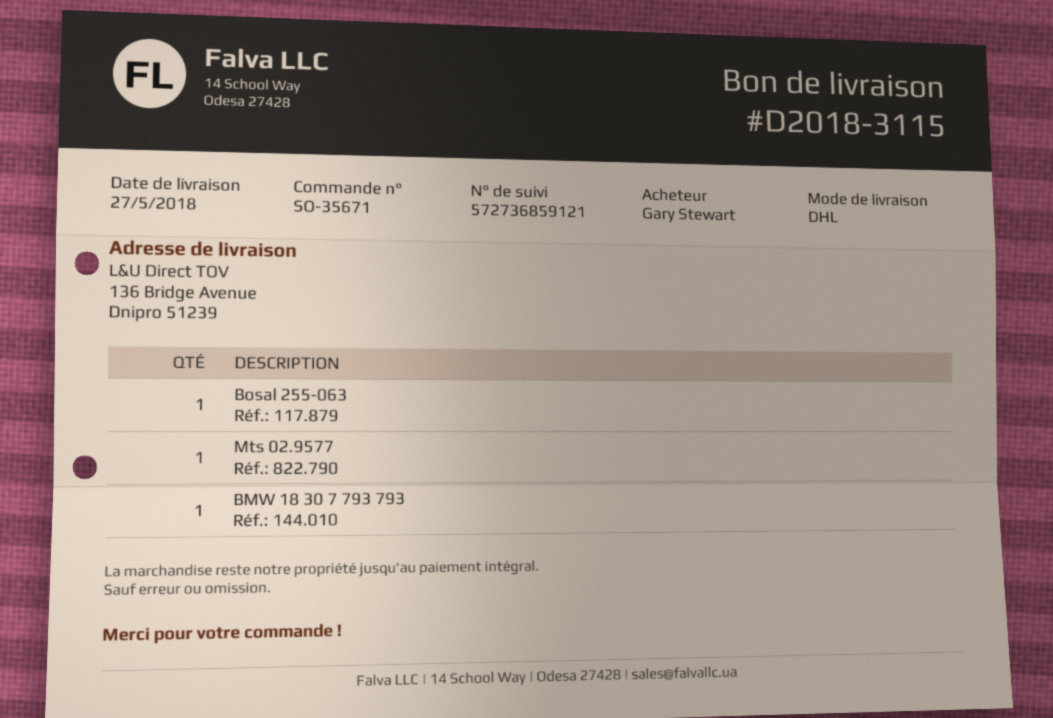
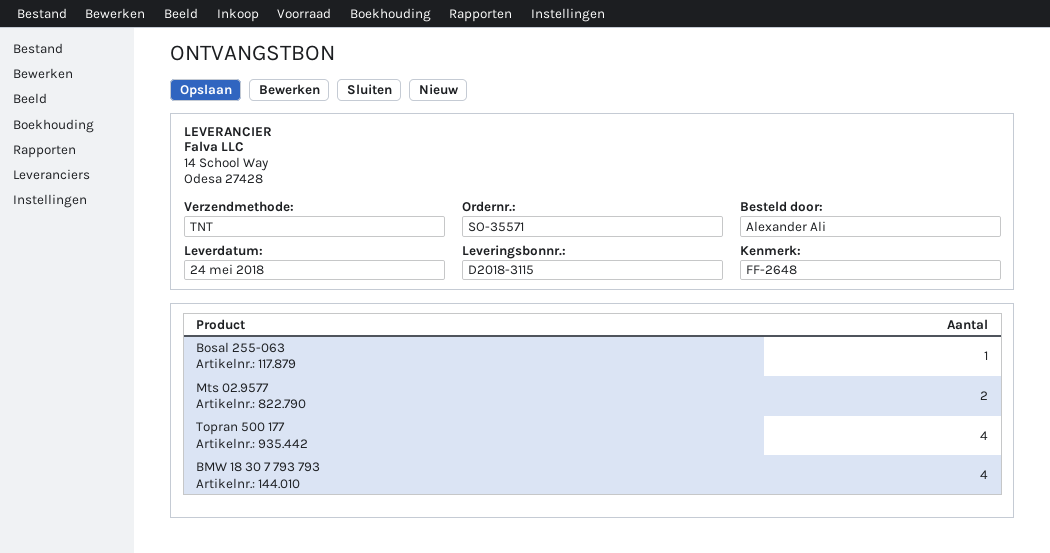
order number: SO-35671 -> SO-35571
delivery date: 2018-05-27 -> 2018-05-24
ordered by: Gary Stewart -> Alexander Ali
shipping method: DHL -> TNT
Mts 02.9577: 1 -> 2
BMW 18 30 7 793 793: 1 -> 4
Topran 500 177: none -> 4

